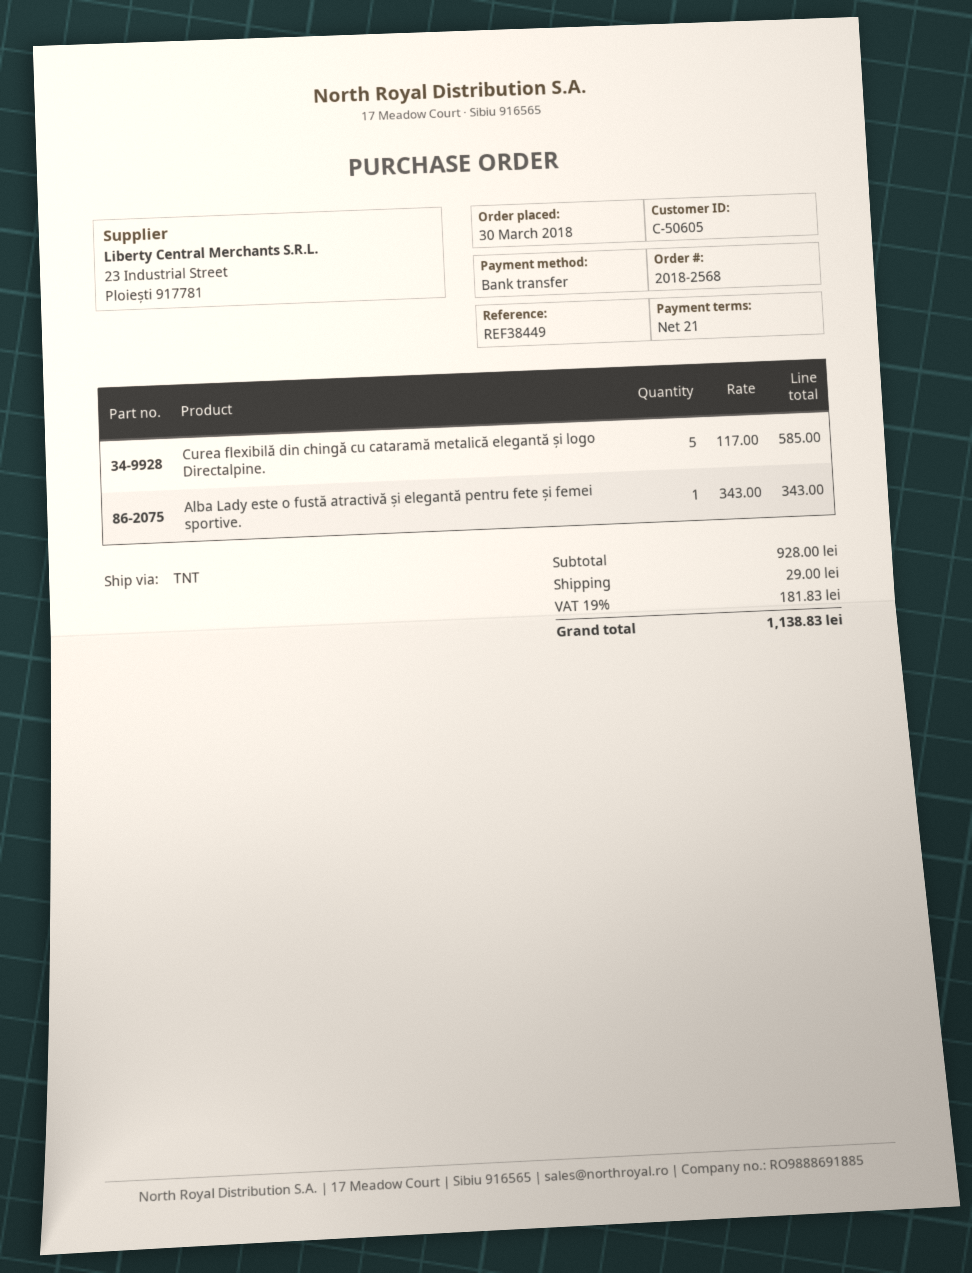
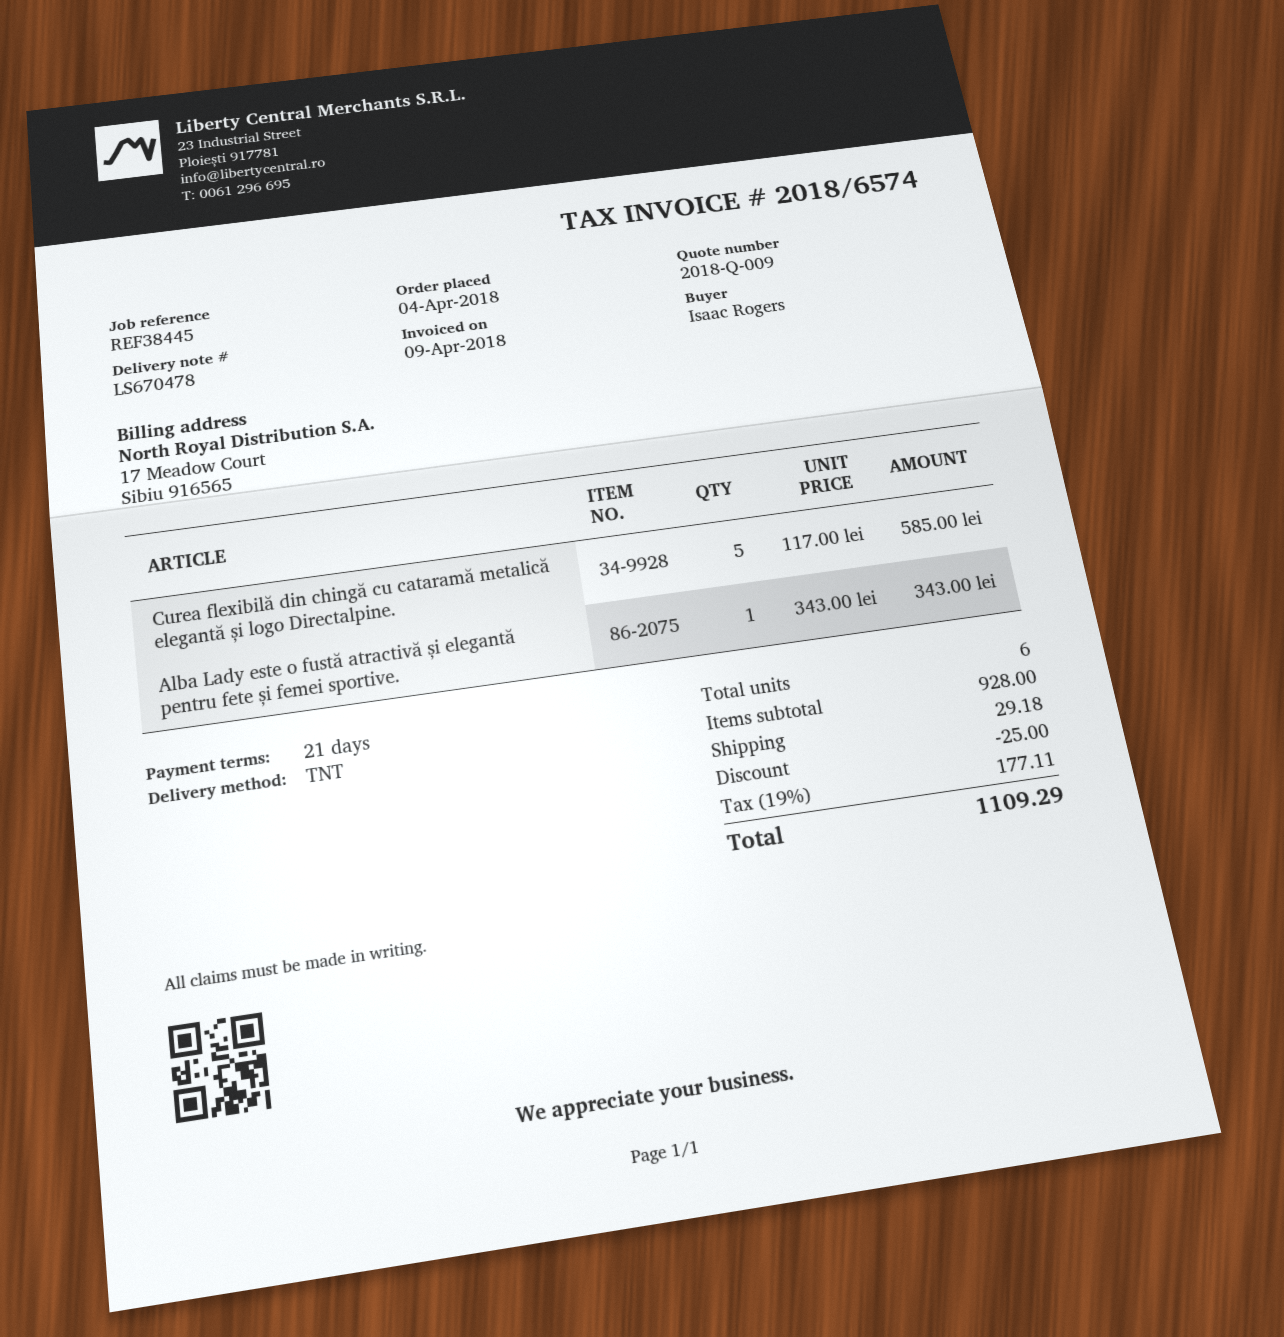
order date: 2018-03-30 -> 2018-04-04
reference: REF38449 -> REF38445
discount: none -> 25.00
shipping: 29.00 -> 29.18
tax: 19% = 181.83 -> 19% = 177.11
total: 1138.83 -> 1109.29

